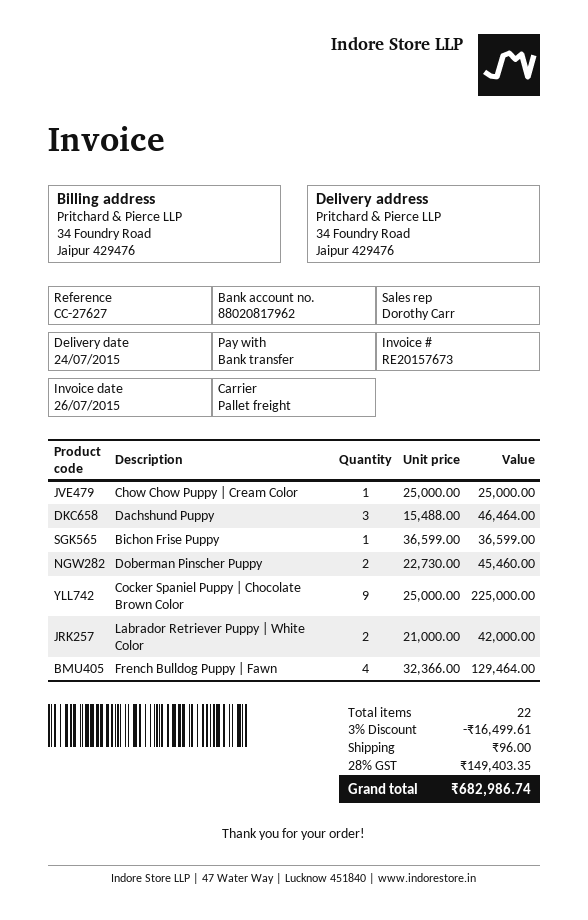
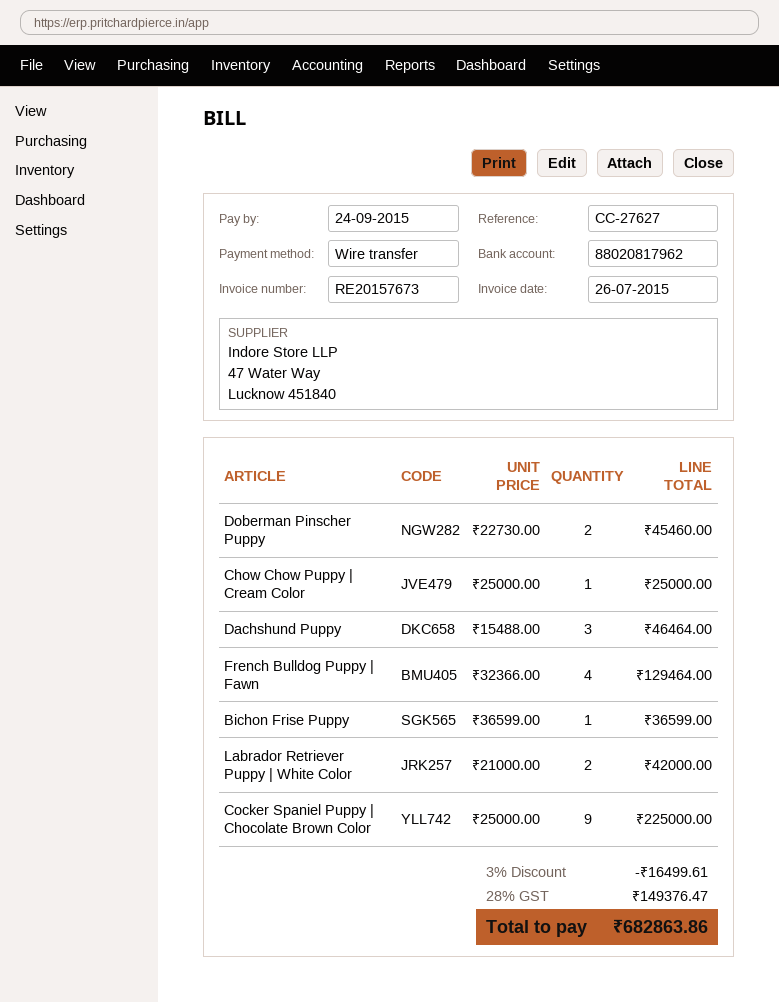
shipping: 96.00 -> none
tax: 28% = 149403.35 -> 28% = 149376.47
total: 682986.74 -> 682863.86

